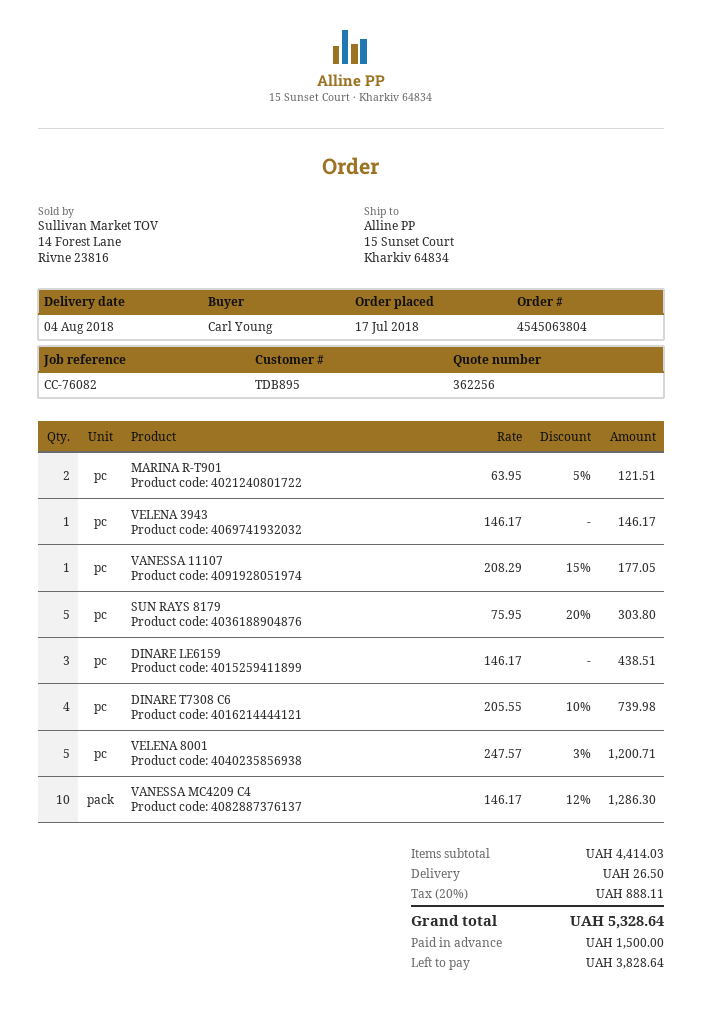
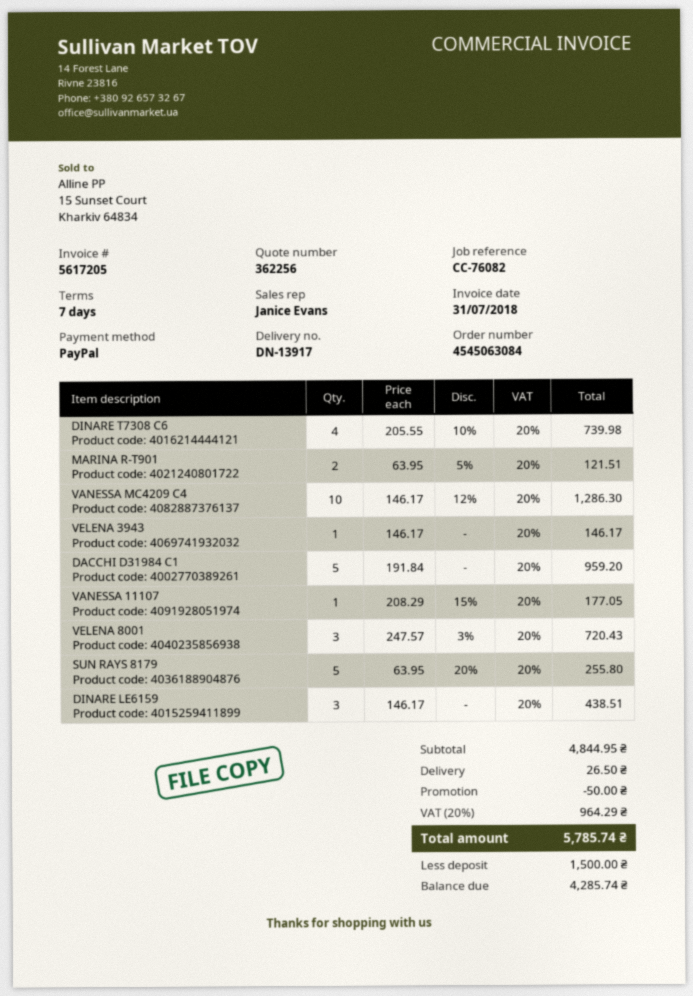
order number: 4545063804 -> 4545063084
SUN RAYS 8179: 5 x 75.95 - 20% = 303.80 -> 5 x 63.95 - 20% = 255.80
VELENA 8001: 5 x 247.57 - 3% = 1200.71 -> 3 x 247.57 - 3% = 720.43
DACCHI D31984 C1: none -> 5 x 191.84 = 959.20
subtotal: 4414.03 -> 4844.95
discount: none -> 50.00
tax: 20% = 888.11 -> 20% = 964.29
total: 5328.64 -> 5785.74
balance: 3828.64 -> 4285.74

